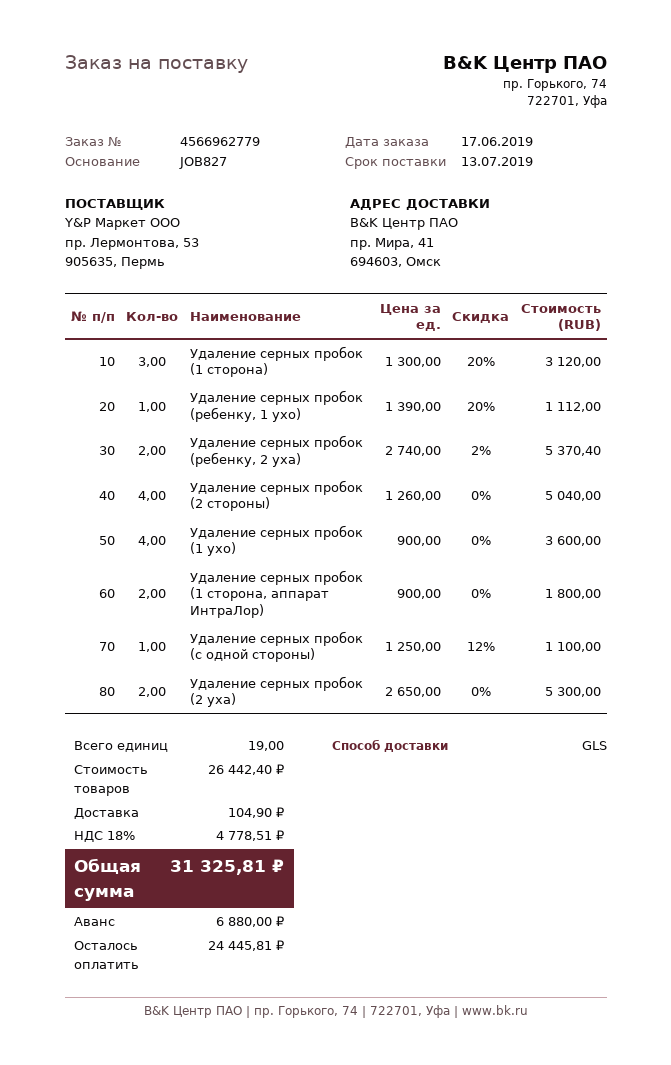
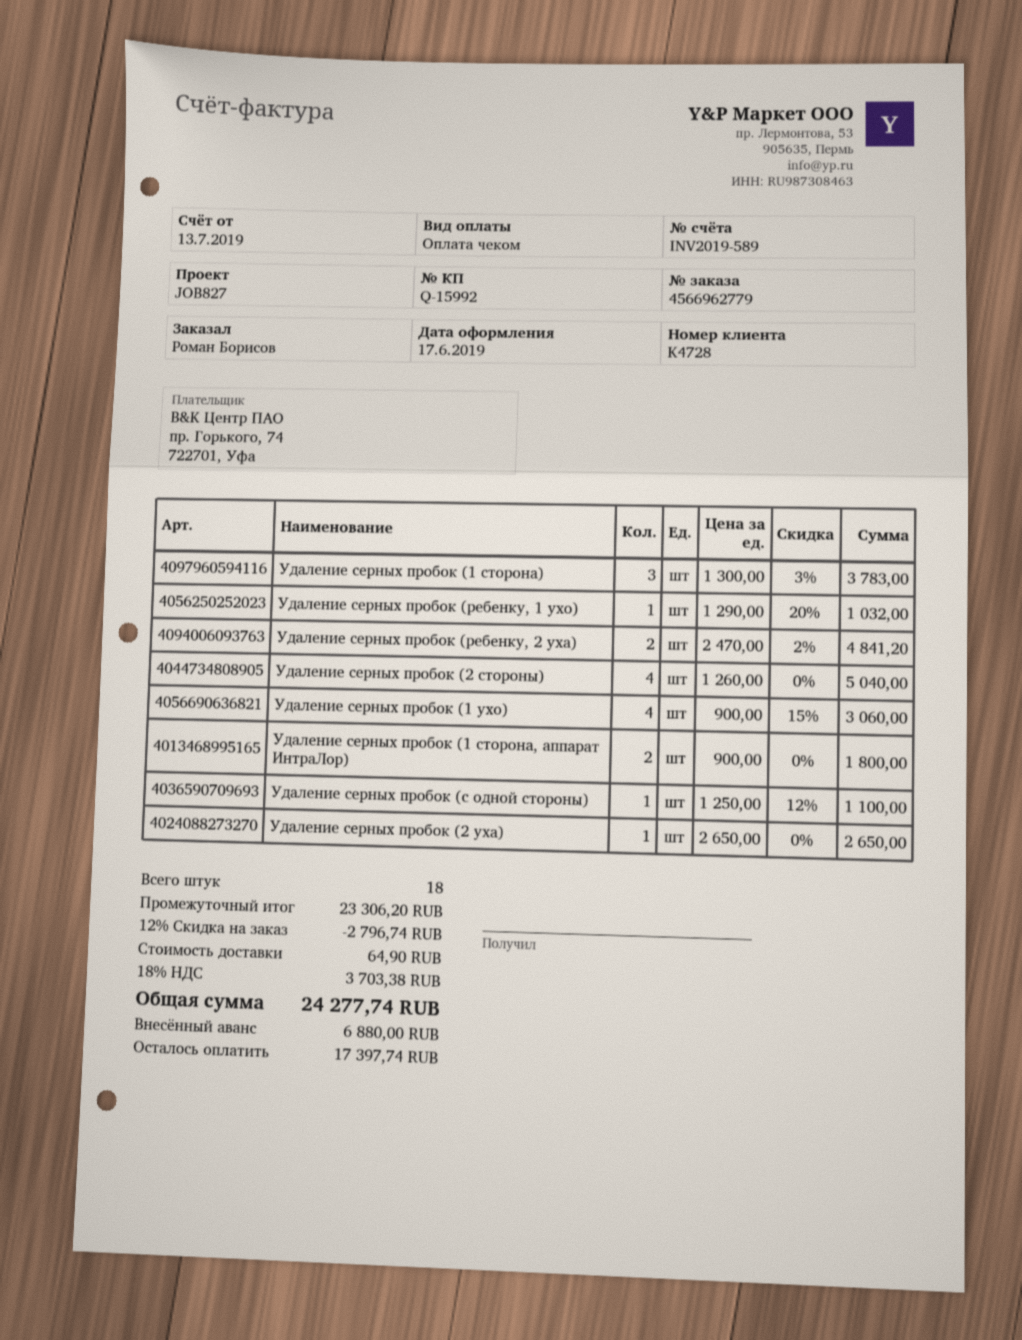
Удаление серных пробок (1 сторона): 3 x 1300.00 - 20% = 3120.00 -> 3 x 1300.00 - 3% = 3783.00
Удаление серных пробок (ребенку, 1 ухо): 1 x 1390.00 - 20% = 1112.00 -> 1 x 1290.00 - 20% = 1032.00
Удаление серных пробок (ребенку, 2 уха): 2 x 2740.00 - 2% = 5370.40 -> 2 x 2470.00 - 2% = 4841.20
Удаление серных пробок (1 ухо): 4 x 900.00 = 3600.00 -> 4 x 900.00 - 15% = 3060.00
Удаление серных пробок (2 уха): 2 x 2650.00 = 5300.00 -> 1 x 2650.00 = 2650.00
total quantity: 19 -> 18
subtotal: 26442.40 -> 23306.20
discount: none -> 12% = 2796.74
shipping: 104.90 -> 64.90
tax: 18% = 4778.51 -> 18% = 3703.38
total: 31325.81 -> 24277.74
balance: 24445.81 -> 17397.74

